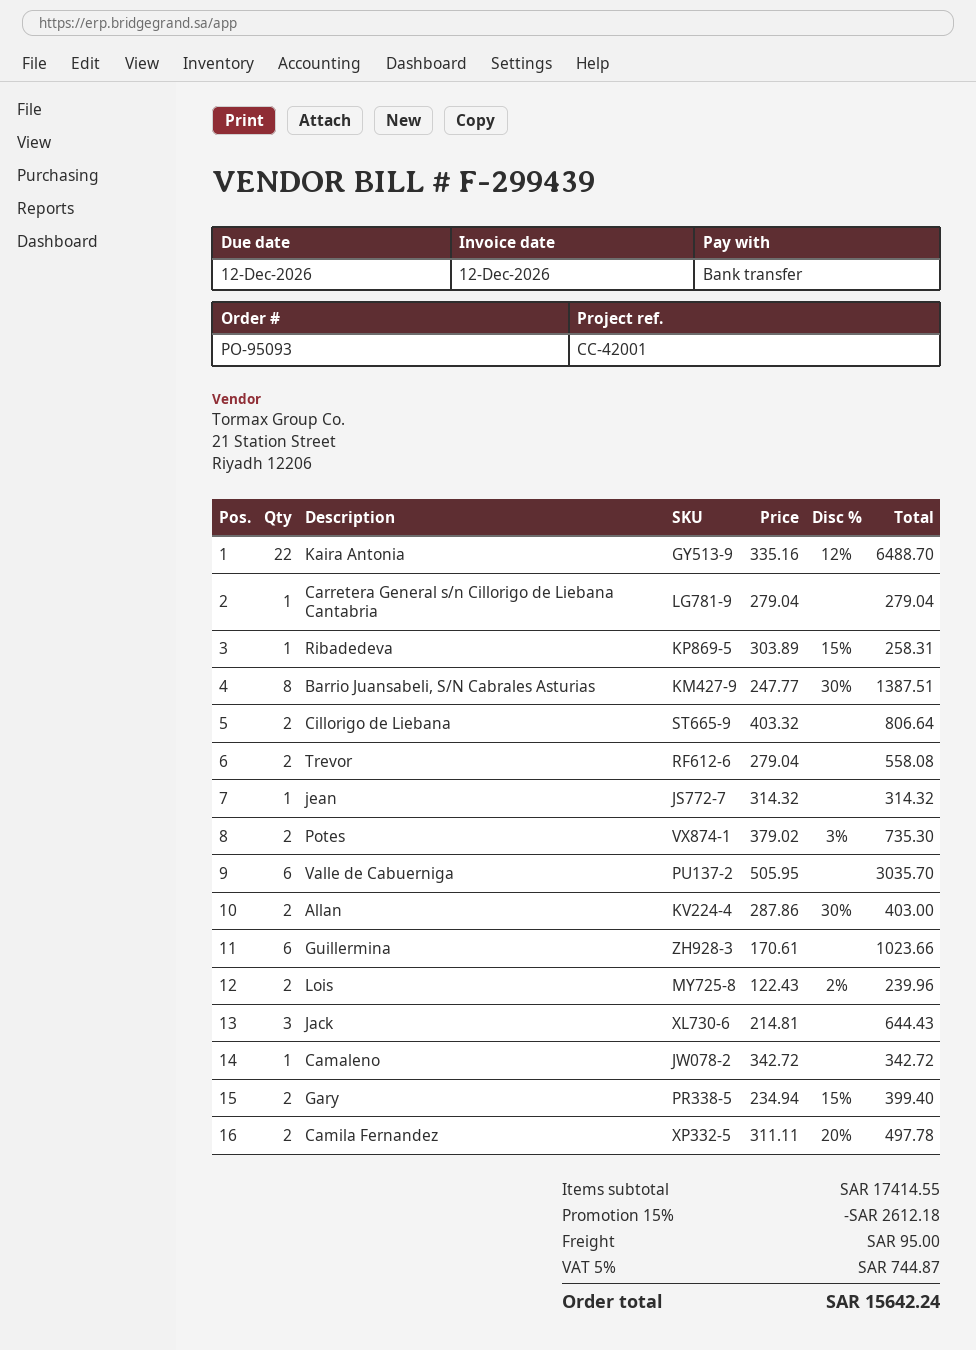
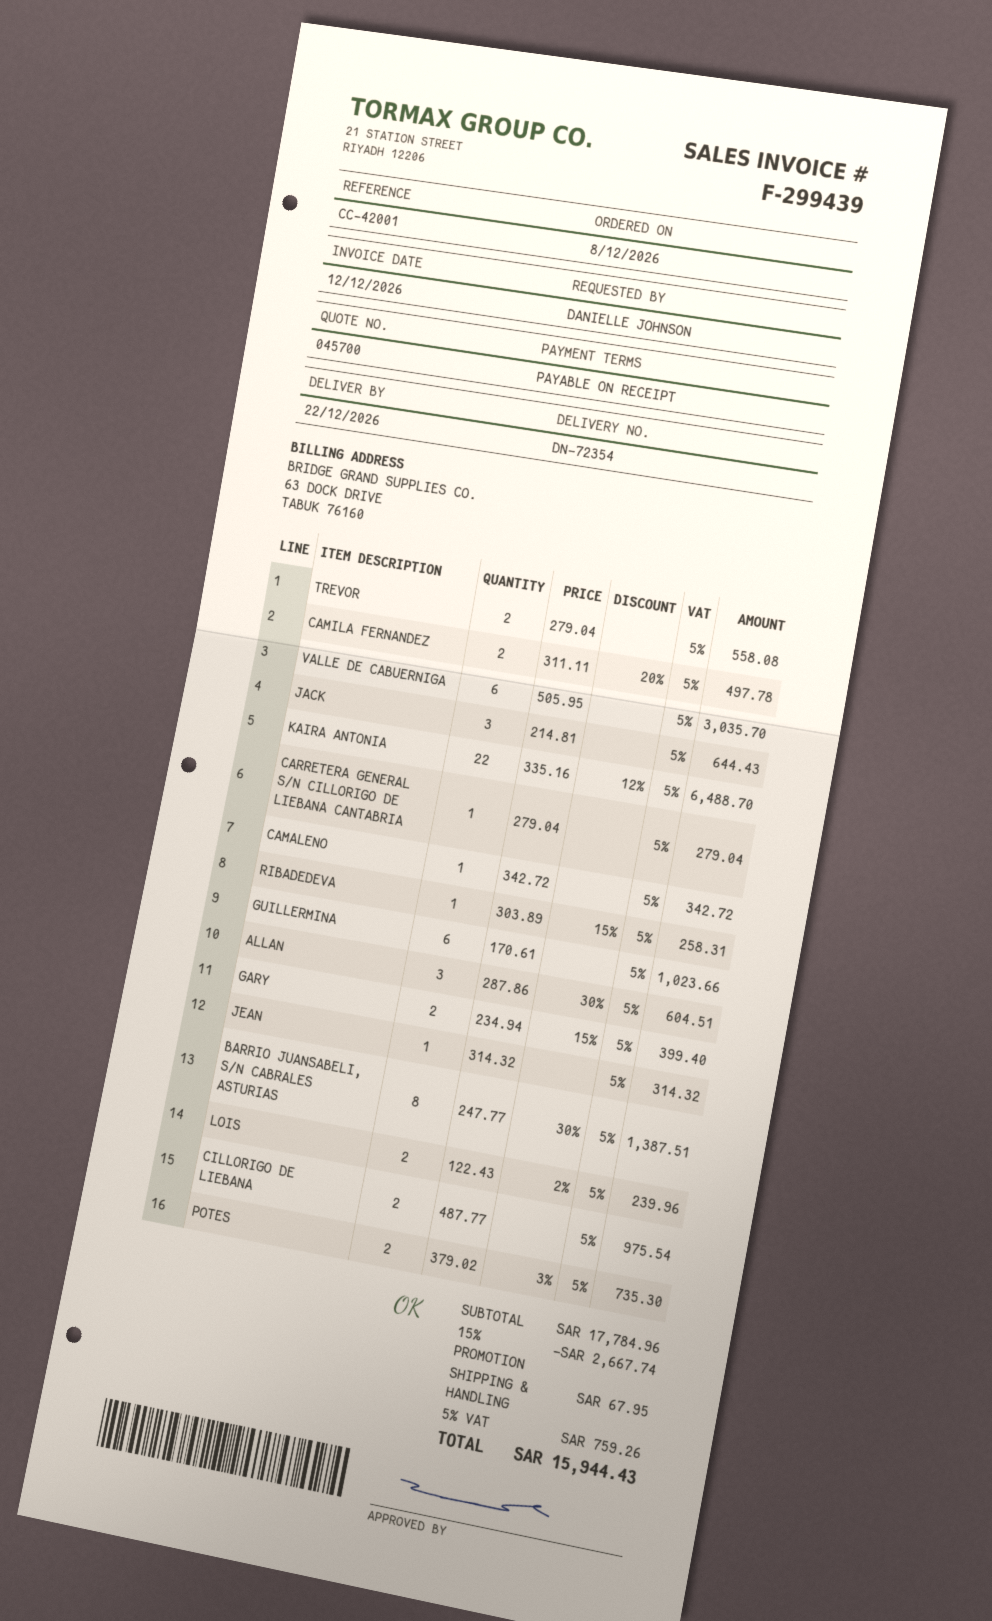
Cillorigo de Liebana: 2 x 403.32 = 806.64 -> 2 x 487.77 = 975.54
Allan: 2 x 287.86 - 30% = 403.00 -> 3 x 287.86 - 30% = 604.51
subtotal: 17414.55 -> 17784.96
discount: 15% = 2612.18 -> 15% = 2667.74
shipping: 95.00 -> 67.95
tax: 5% = 744.87 -> 5% = 759.26
total: 15642.24 -> 15944.43

